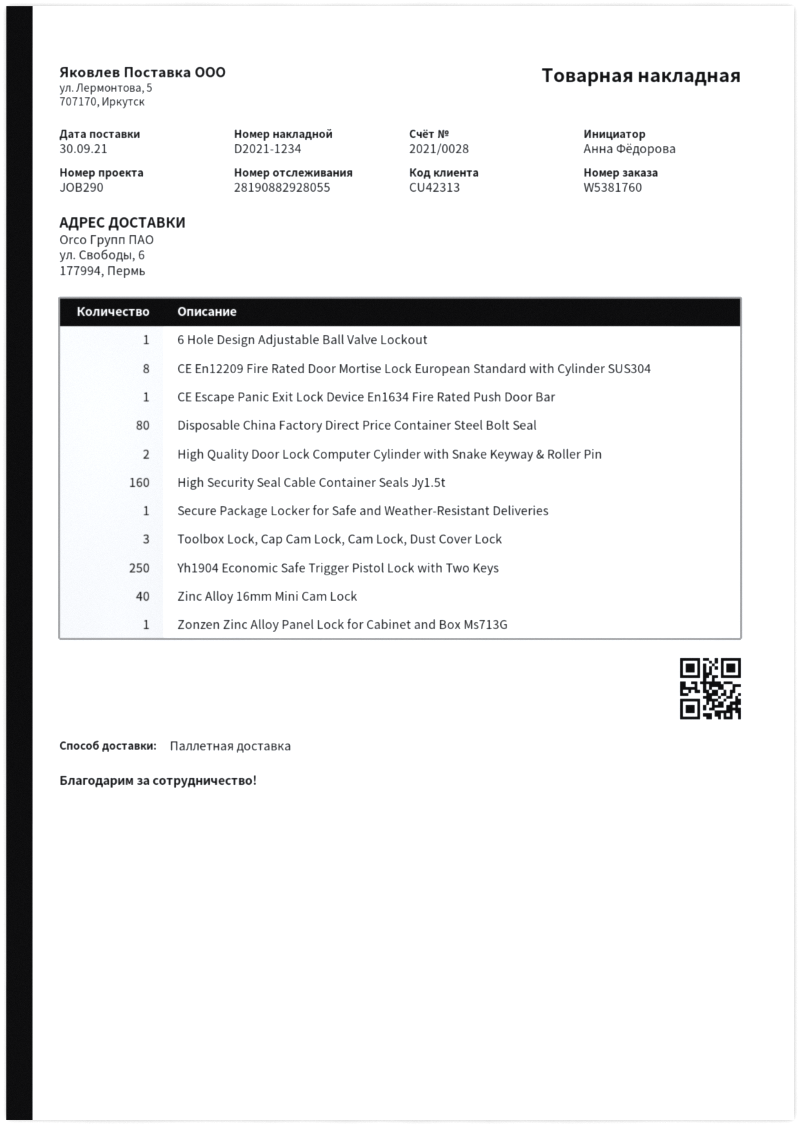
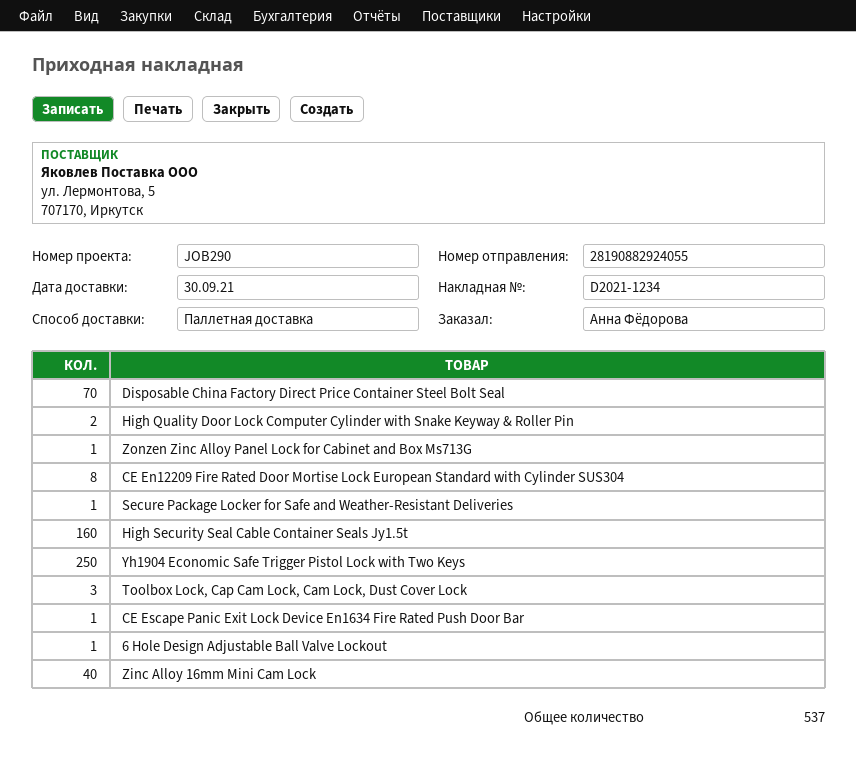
tracking number: 28190882928055 -> 28190882924055
Disposable China Factory Direct Price Container Steel Bolt Seal: 80 -> 70

